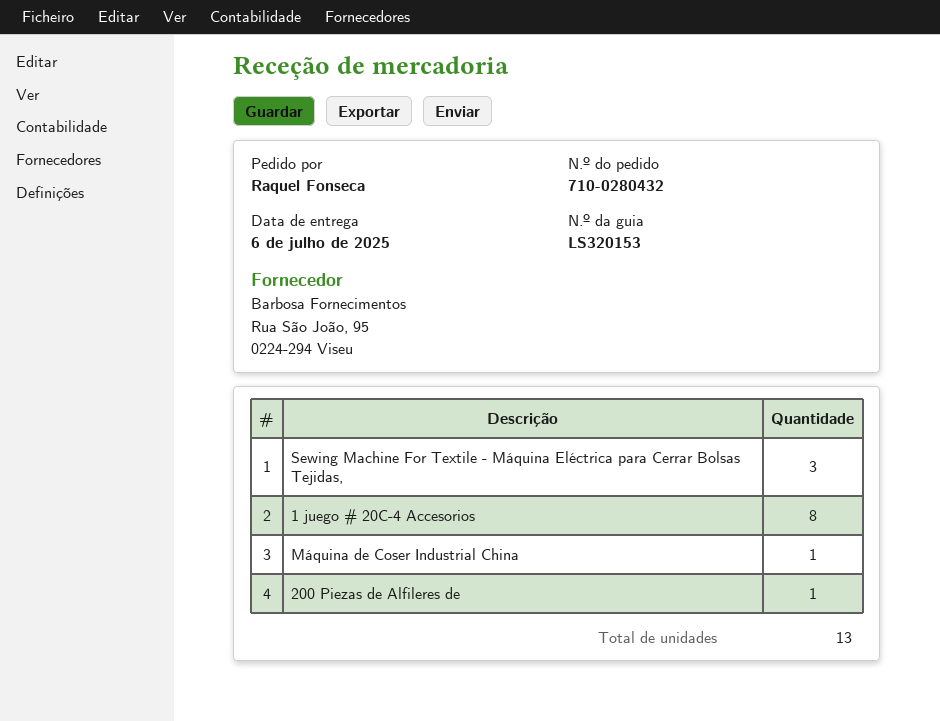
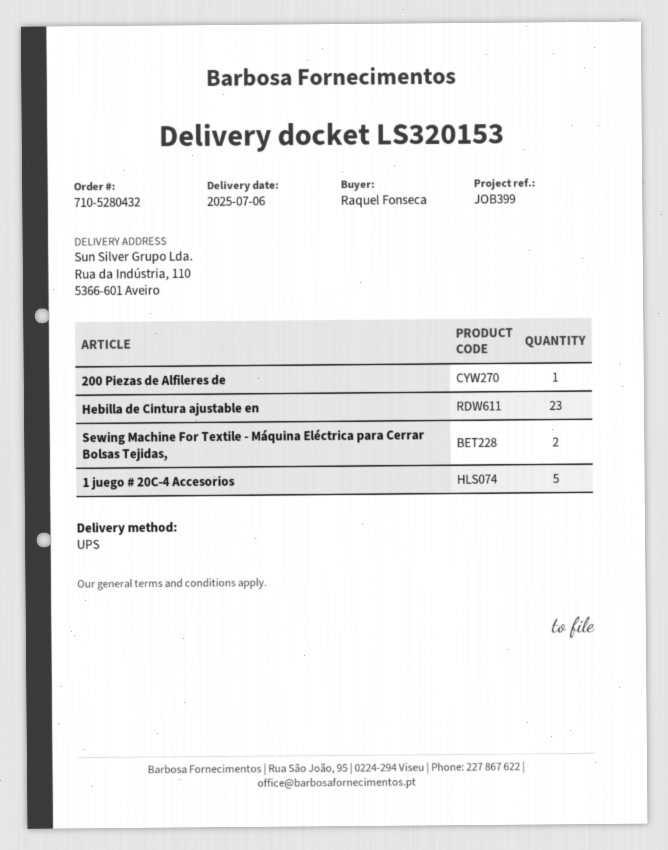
order number: 710-0280432 -> 710-5280432
Sewing Machine For Textile - Máquina Eléctrica para Cerrar Bolsas Tejidas,: 3 -> 2
1 juego # 20C-4 Accesorios: 8 -> 5
Máquina de Coser Industrial China: 1 -> none
Hebilla de Cintura ajustable en: none -> 23

